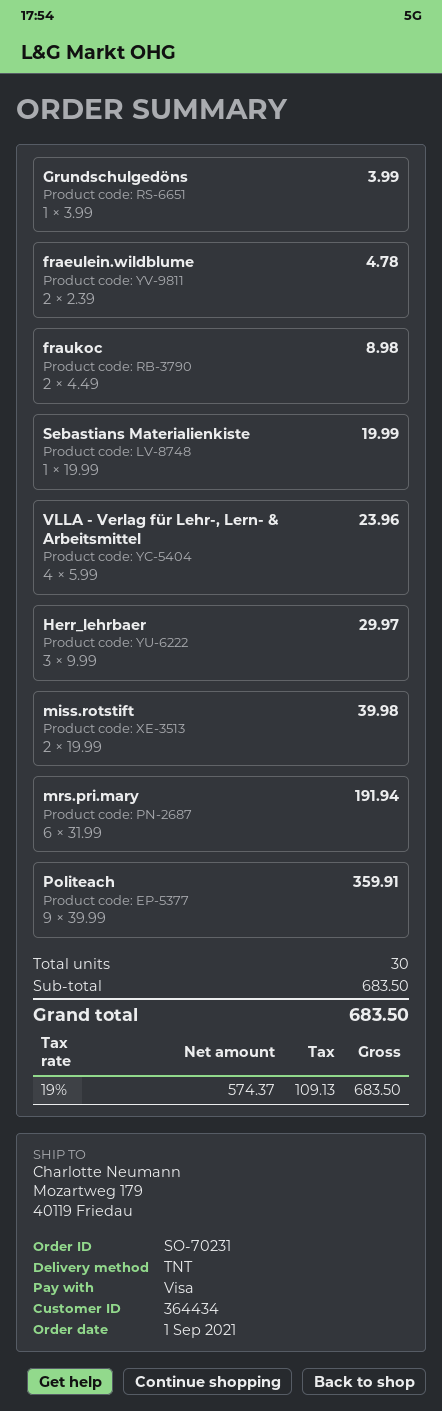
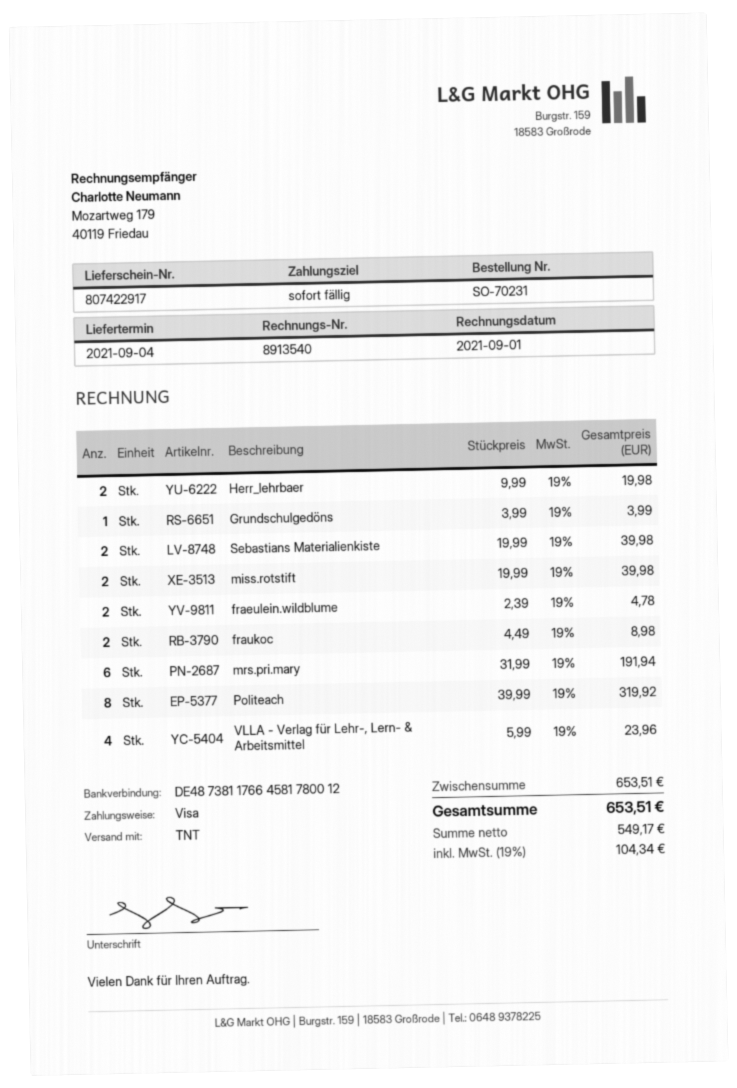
Sebastians Materialienkiste: 1 x 19.99 = 19.99 -> 2 x 19.99 = 39.98
Herr_lehrbaer: 3 x 9.99 = 29.97 -> 2 x 9.99 = 19.98
Politeach: 9 x 39.99 = 359.91 -> 8 x 39.99 = 319.92
subtotal: 683.50 -> 653.51
net: 574.37 -> 549.17
tax: 19% = 109.13 -> 19% = 104.34
total: 683.50 -> 653.51

